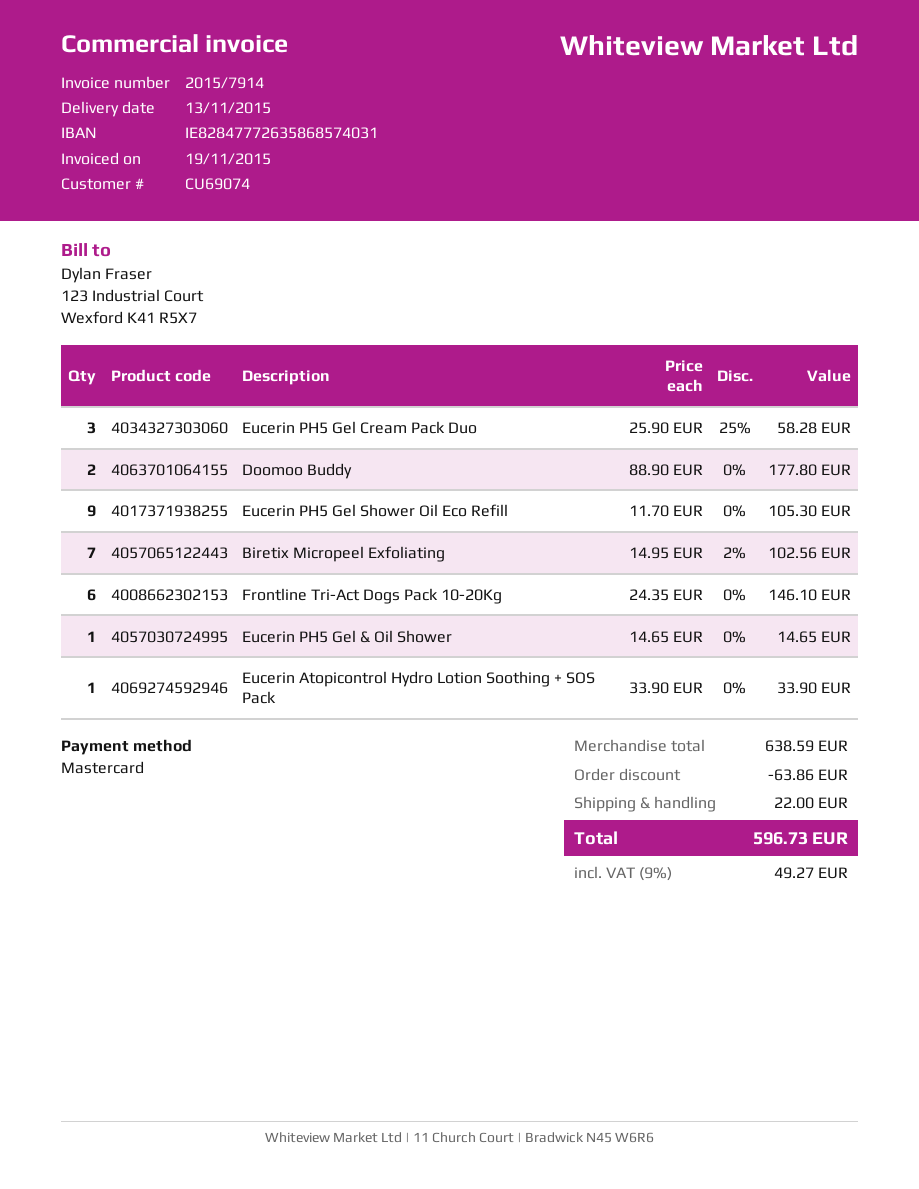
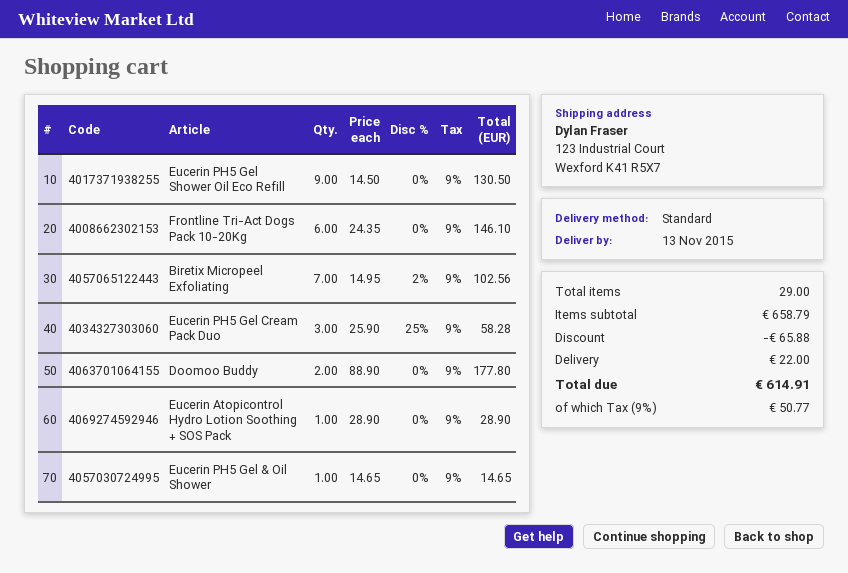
Eucerin PH5 Gel Shower Oil Eco Refill: 9 x 11.70 = 105.30 -> 9 x 14.50 = 130.50
Eucerin Atopicontrol Hydro Lotion Soothing + SOS Pack: 1 x 33.90 = 33.90 -> 1 x 28.90 = 28.90
subtotal: 638.59 -> 658.79
discount: 63.86 -> 65.88
tax: 9% = 49.27 -> 9% = 50.77
total: 596.73 -> 614.91

